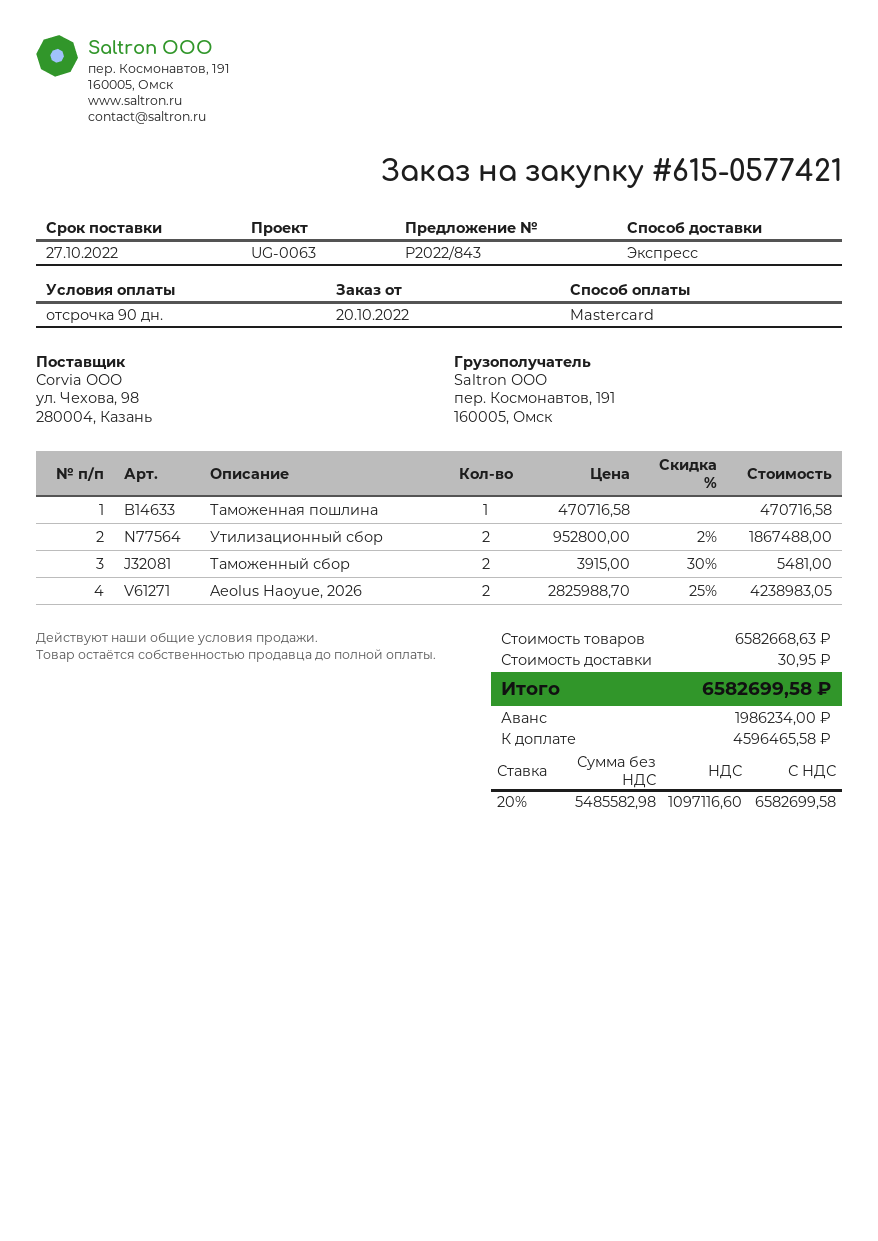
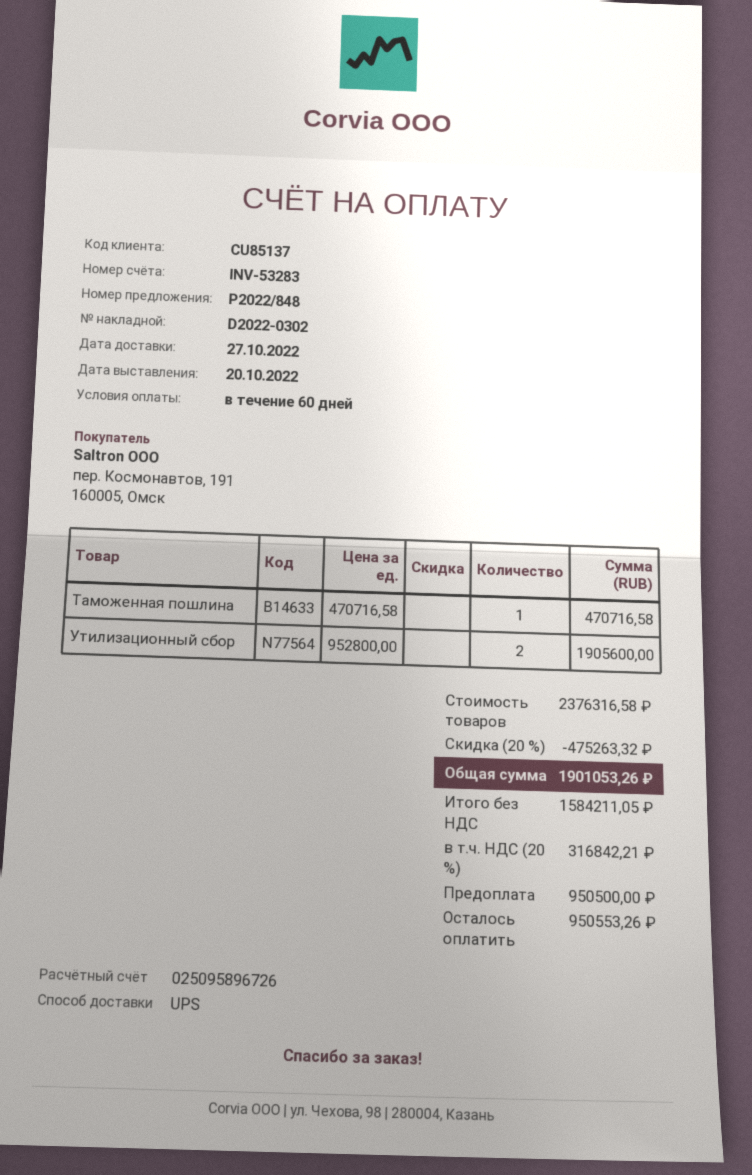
quote number: P2022/843 -> P2022/848
payment terms: 90 days -> 60 days
shipping method: express -> UPS
Утилизационный сбор: 2 x 952800.00 - 2% = 1867488.00 -> 2 x 952800.00 = 1905600.00
Таможенный сбор: 2 x 3915.00 - 30% = 5481.00 -> none
Aeolus Haoyue, 2026: 2 x 2825988.70 - 25% = 4238983.05 -> none
subtotal: 6582668.63 -> 2376316.58
discount: none -> 20% = 475263.32
shipping: 30.95 -> none
net: 5485582.98 -> 1584211.05
tax: 20% = 1097116.60 -> 20% = 316842.21
total: 6582699.58 -> 1901053.26
deposit: 1986234.00 -> 950500.00
balance: 4596465.58 -> 950553.26

